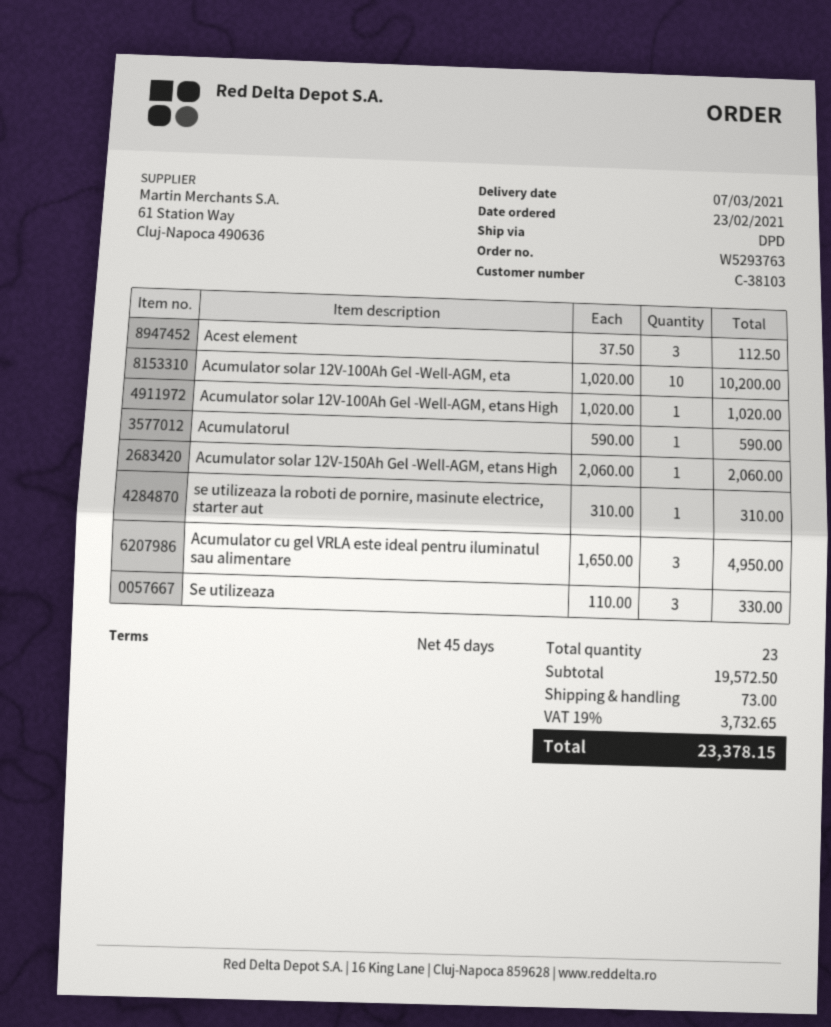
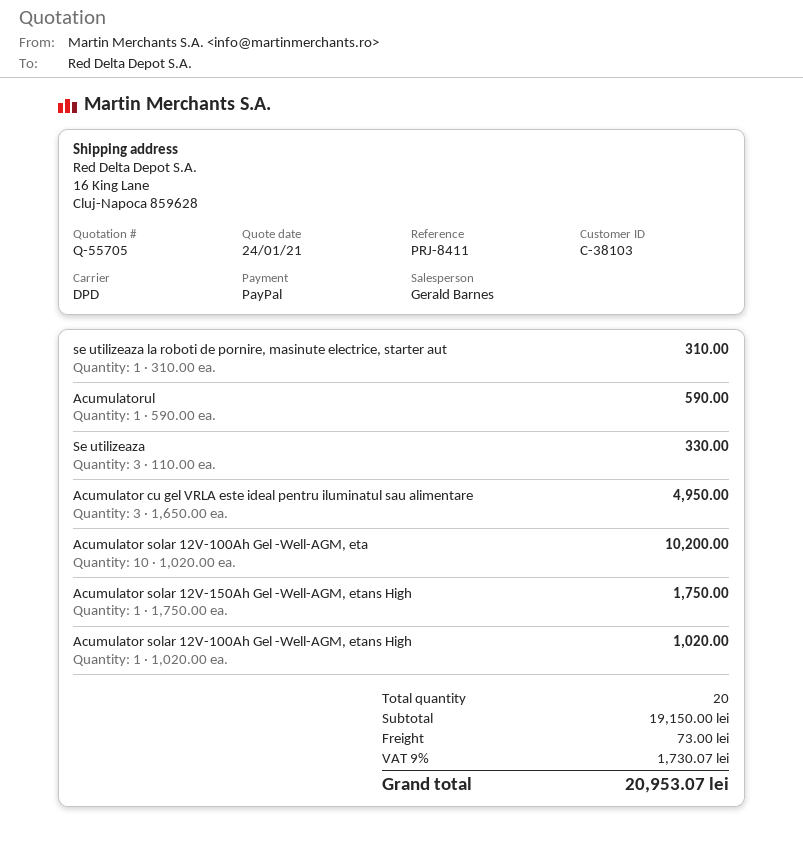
Acest element: 3 x 37.50 = 112.50 -> none
Acumulator solar 12V-150Ah Gel -Well-AGM, etans High: 1 x 2060.00 = 2060.00 -> 1 x 1750.00 = 1750.00
total quantity: 23 -> 20
subtotal: 19572.50 -> 19150.00
tax: 19% = 3732.65 -> 9% = 1730.07
total: 23378.15 -> 20953.07

